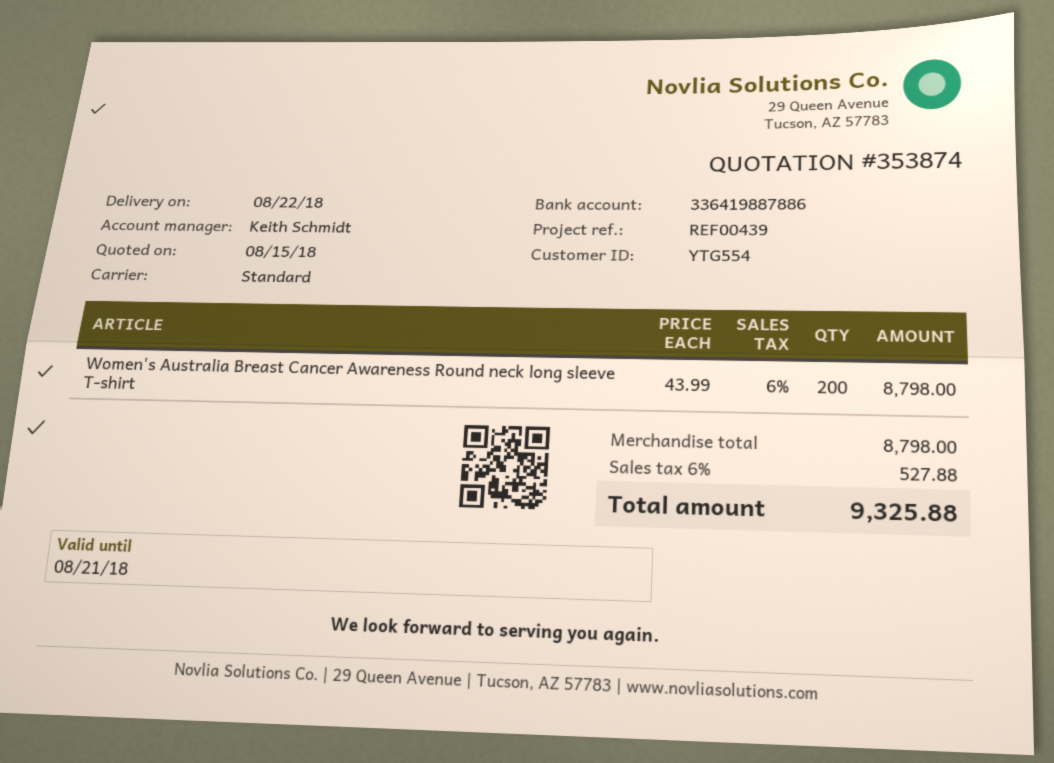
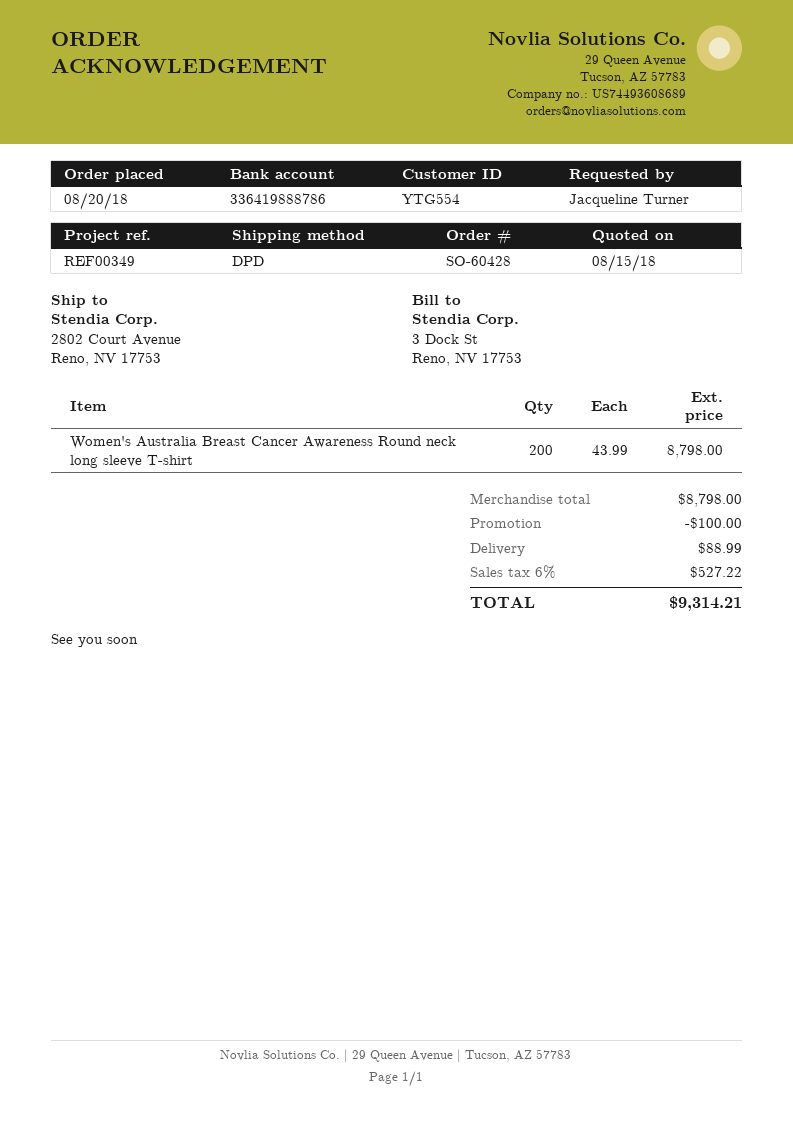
reference: REF00439 -> REF00349
bank account: 336419887886 -> 336419888786
shipping method: standard -> DPD
discount: none -> 100.00
shipping: none -> 88.99
tax: 6% = 527.88 -> 6% = 527.22
total: 9325.88 -> 9314.21

